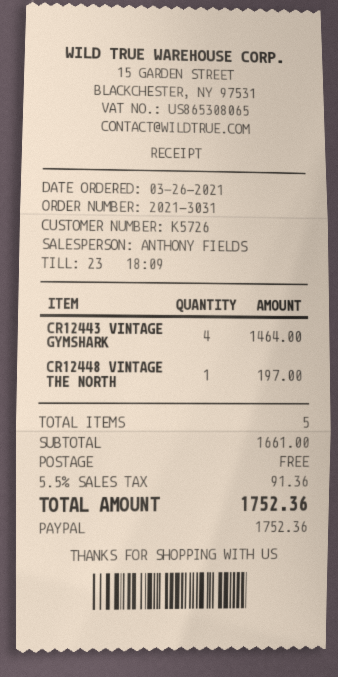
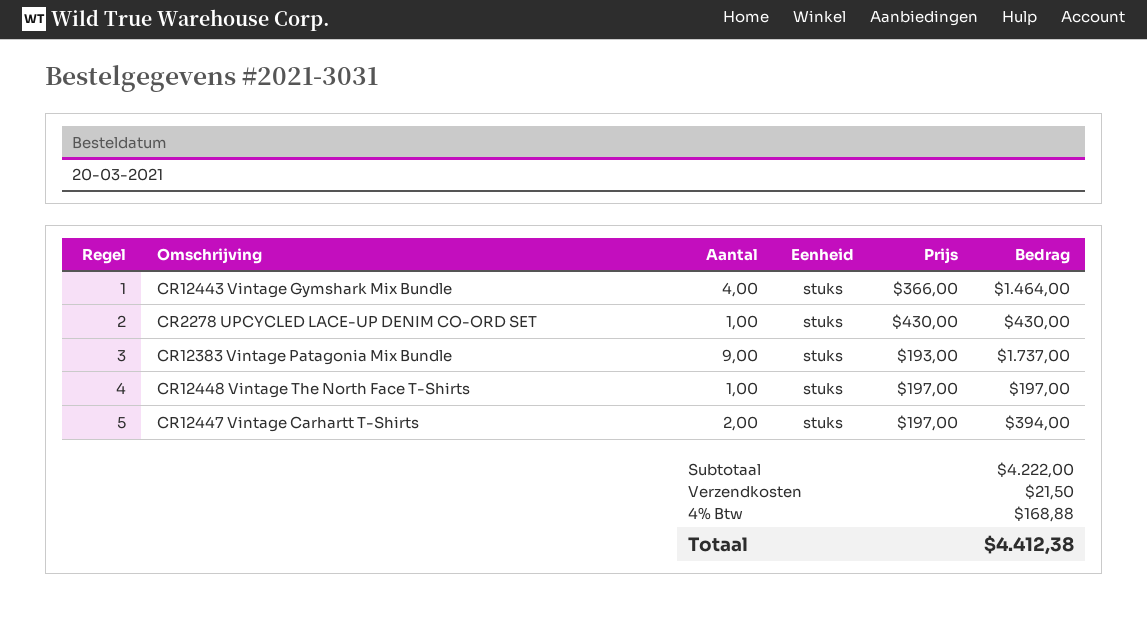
order date: 2021-03-26 -> 2021-03-20
CR2278 UPCYCLED LACE-UP DENIM CO-ORD SET: none -> 1 for 430.00
CR12383 Vintage Patagonia Mix Bundle: none -> 9 for 1737.00
CR12447 Vintage Carhartt T-Shirts: none -> 2 for 394.00
subtotal: 1661.00 -> 4222.00
shipping: 0.00 -> 21.50
tax: 5.5% = 91.36 -> 4% = 168.88
total: 1752.36 -> 4412.38

